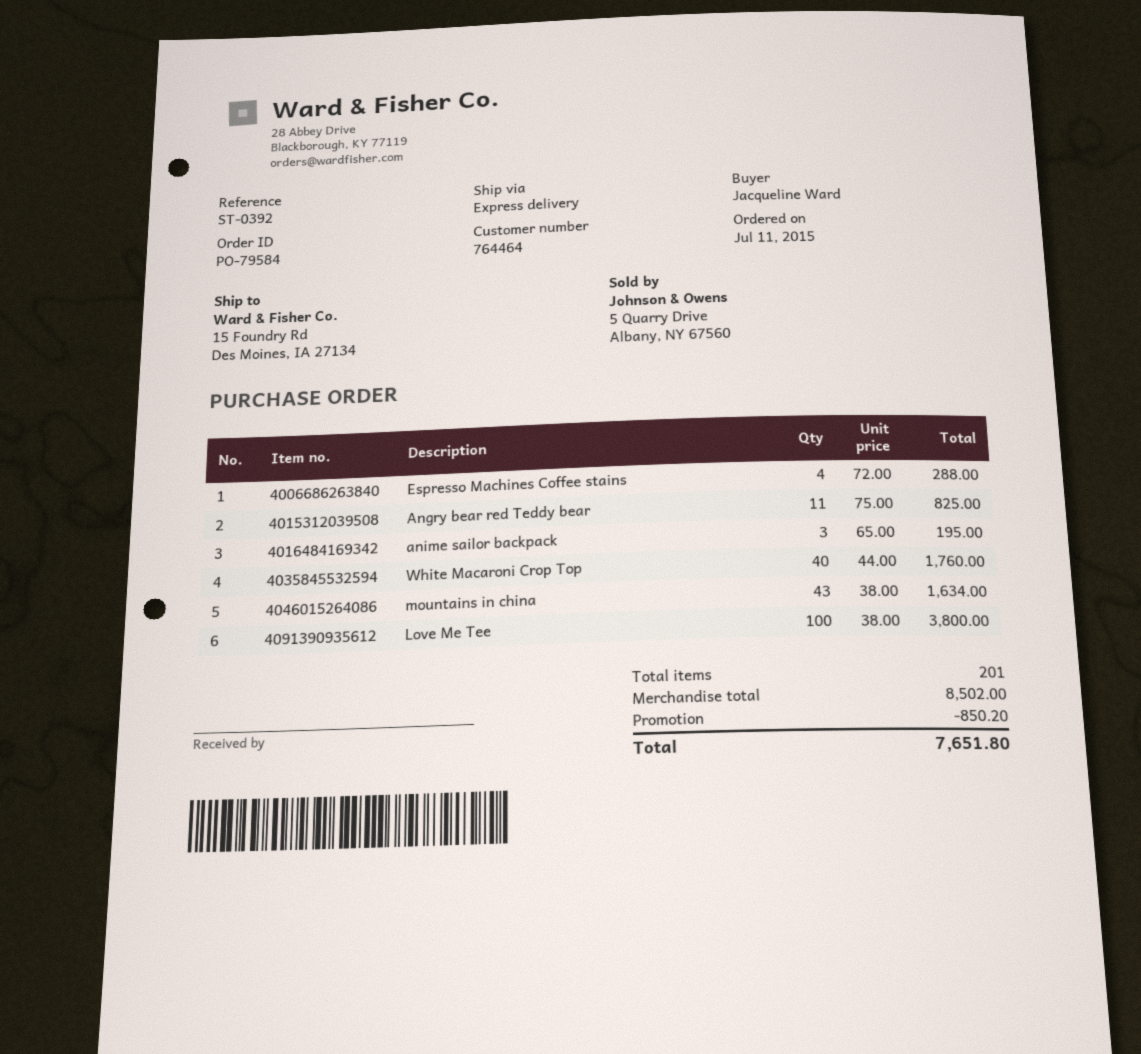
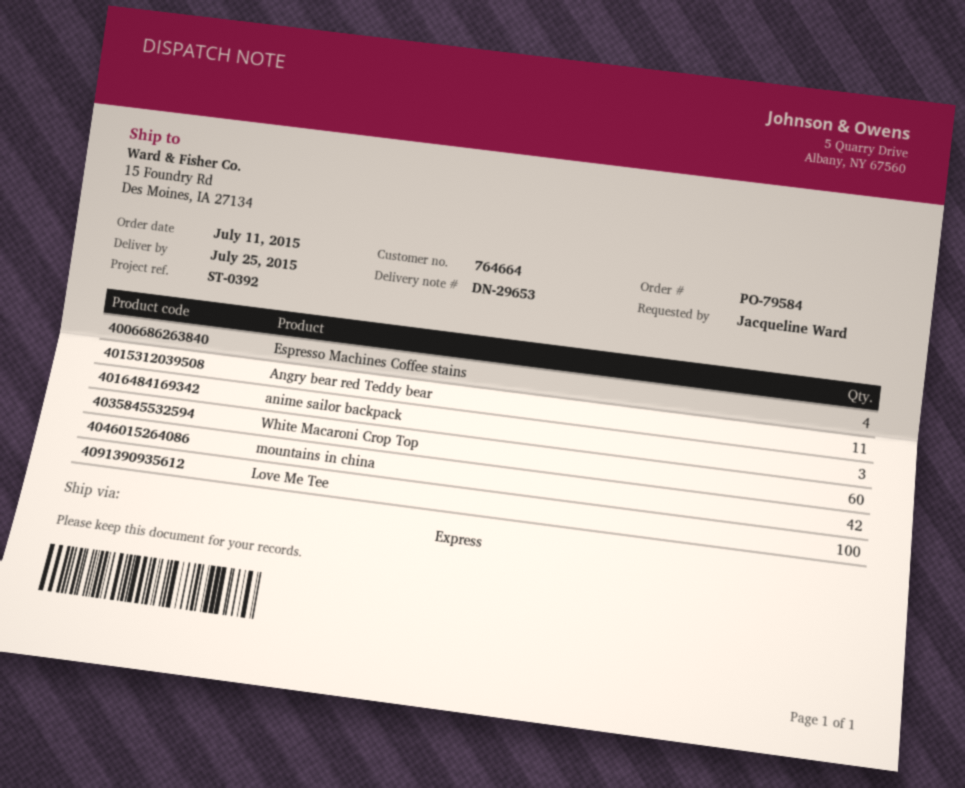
customer number: 764464 -> 764664
White Macaroni Crop Top: 40 -> 60
mountains in china: 43 -> 42

